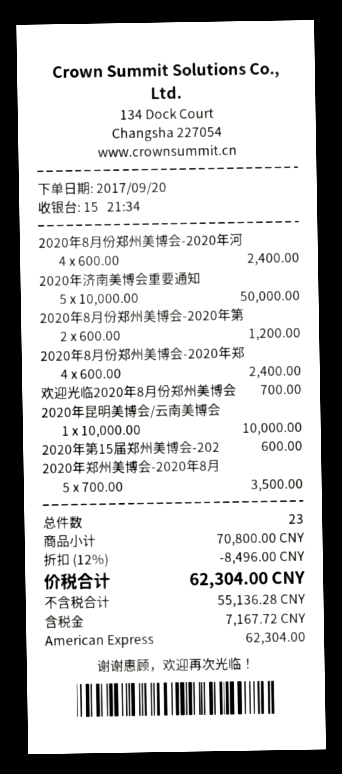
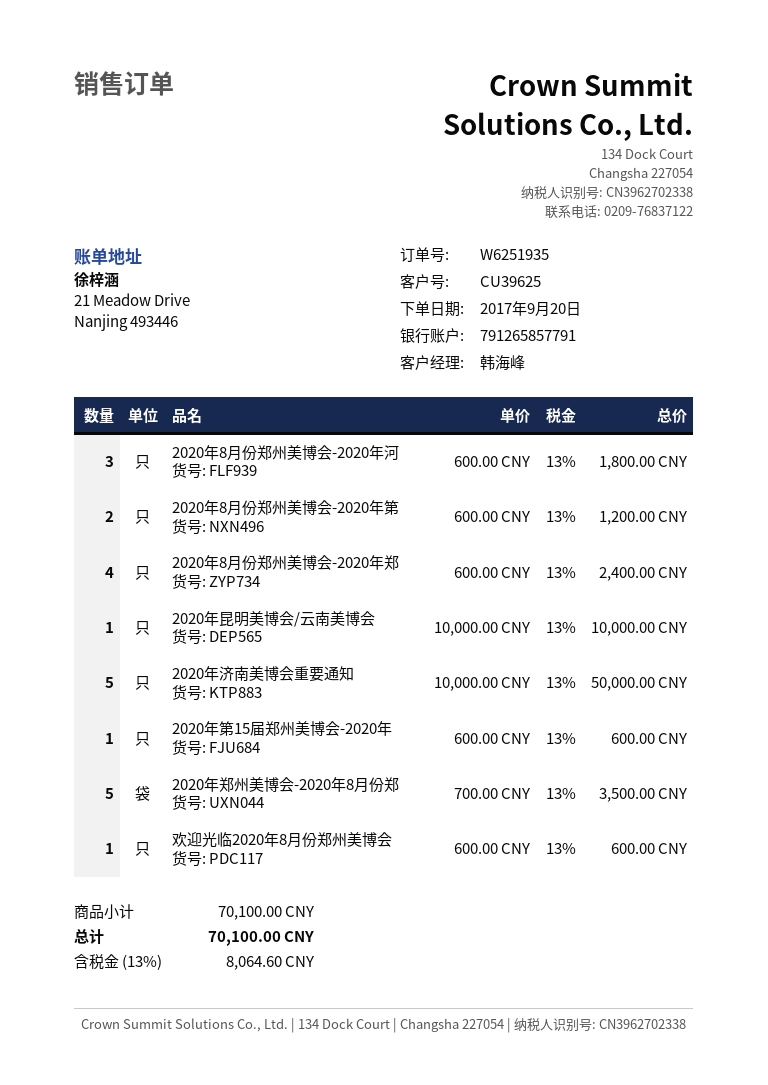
2020年8月份郑州美博会-2020年河: 4 x 600.00 = 2400.00 -> 3 x 600.00 = 1800.00
欢迎光临2020年8月份郑州美博会: 1 x 700.00 = 700.00 -> 1 x 600.00 = 600.00
subtotal: 70800.00 -> 70100.00
discount: 12% = 8496.00 -> none
tax: 7167.72 -> 8064.60
total: 62304.00 -> 70100.00

